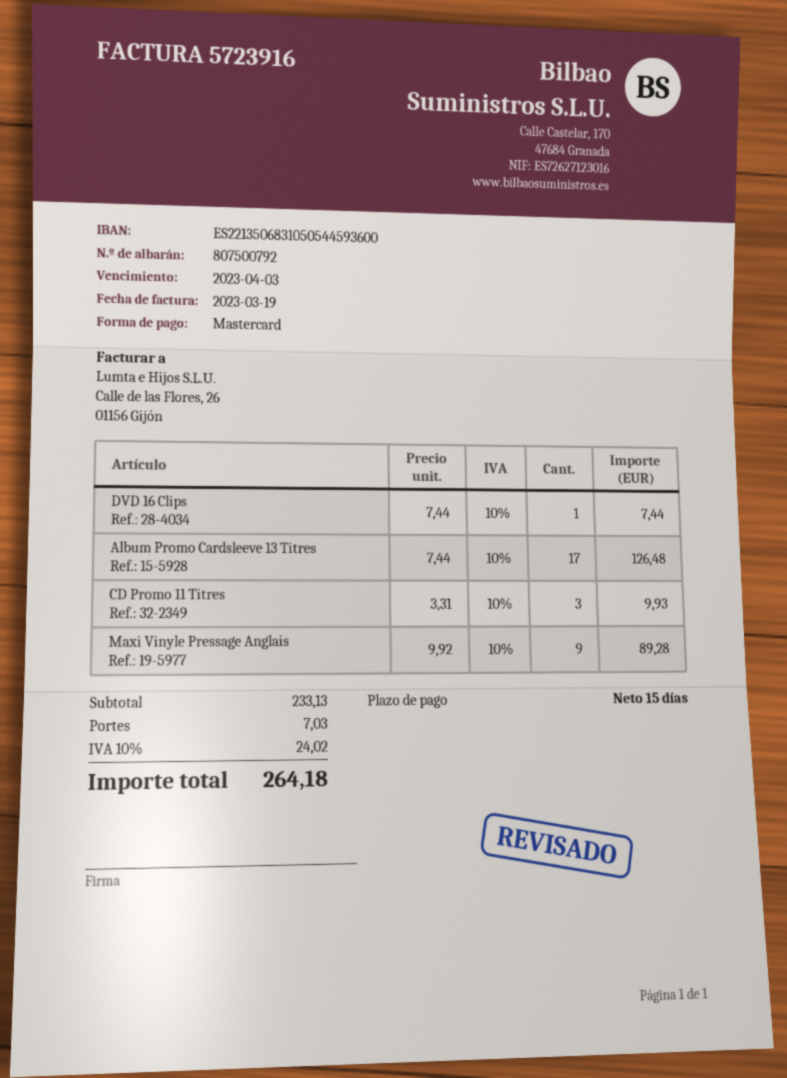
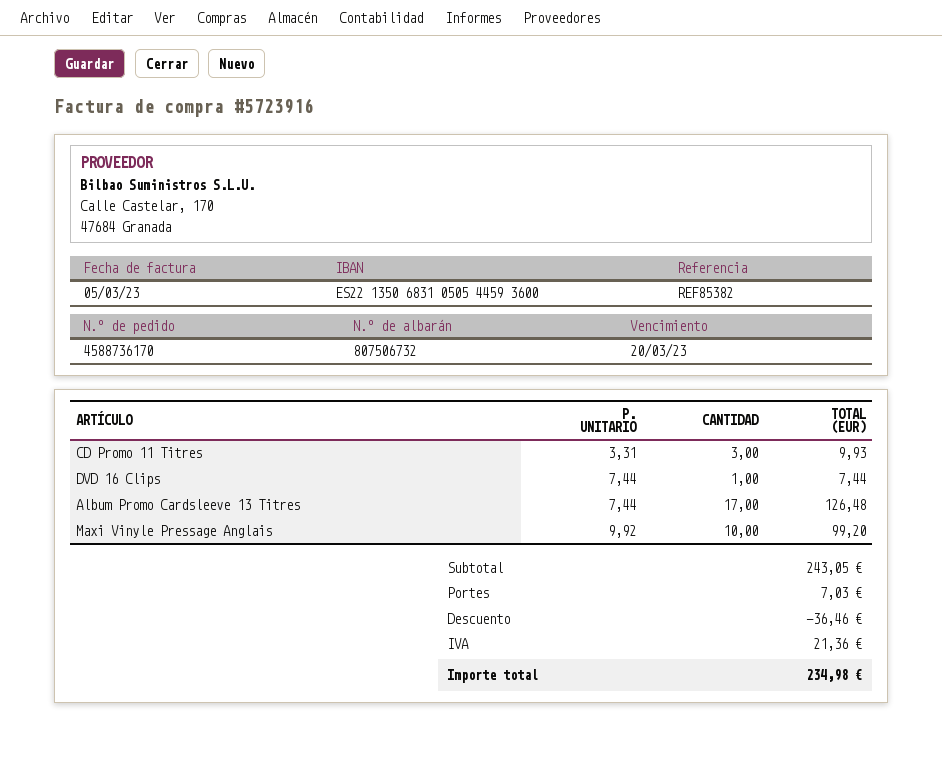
delivery note number: 807500792 -> 807506732
invoice date: 2023-03-19 -> 2023-03-05
due date: 2023-04-03 -> 2023-03-20
Maxi Vinyle Pressage Anglais: 9 x 9.92 = 89.28 -> 10 x 9.92 = 99.20
subtotal: 233.13 -> 243.05
discount: none -> 36.46
tax: 24.02 -> 21.36
total: 264.18 -> 234.98

